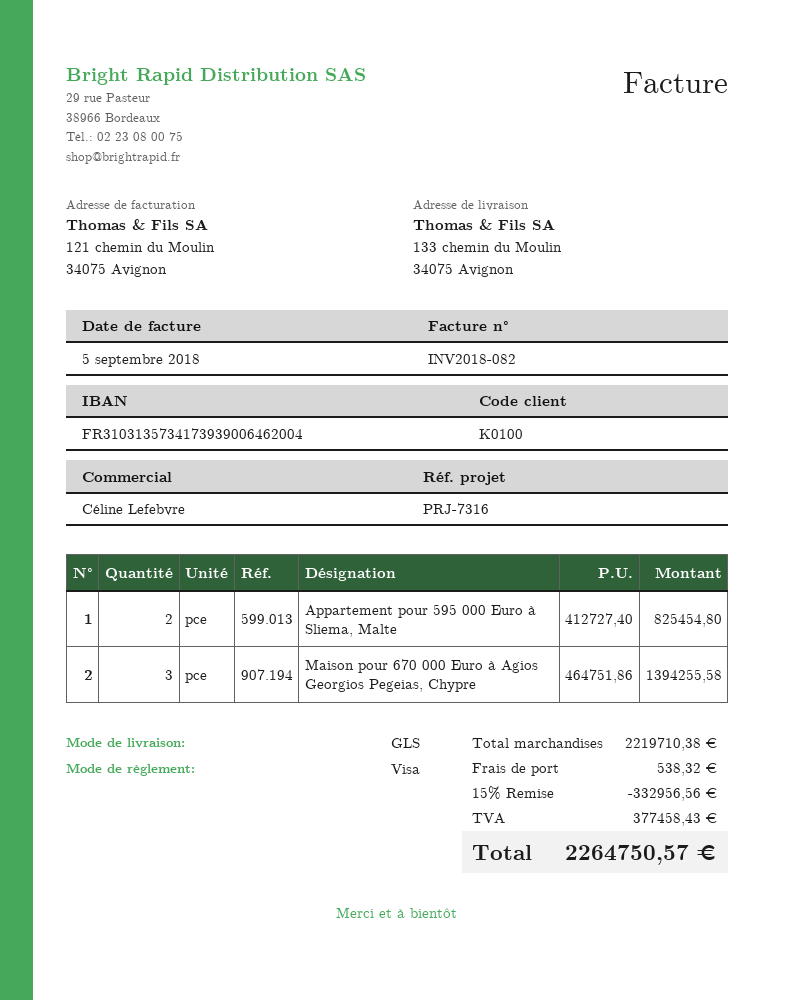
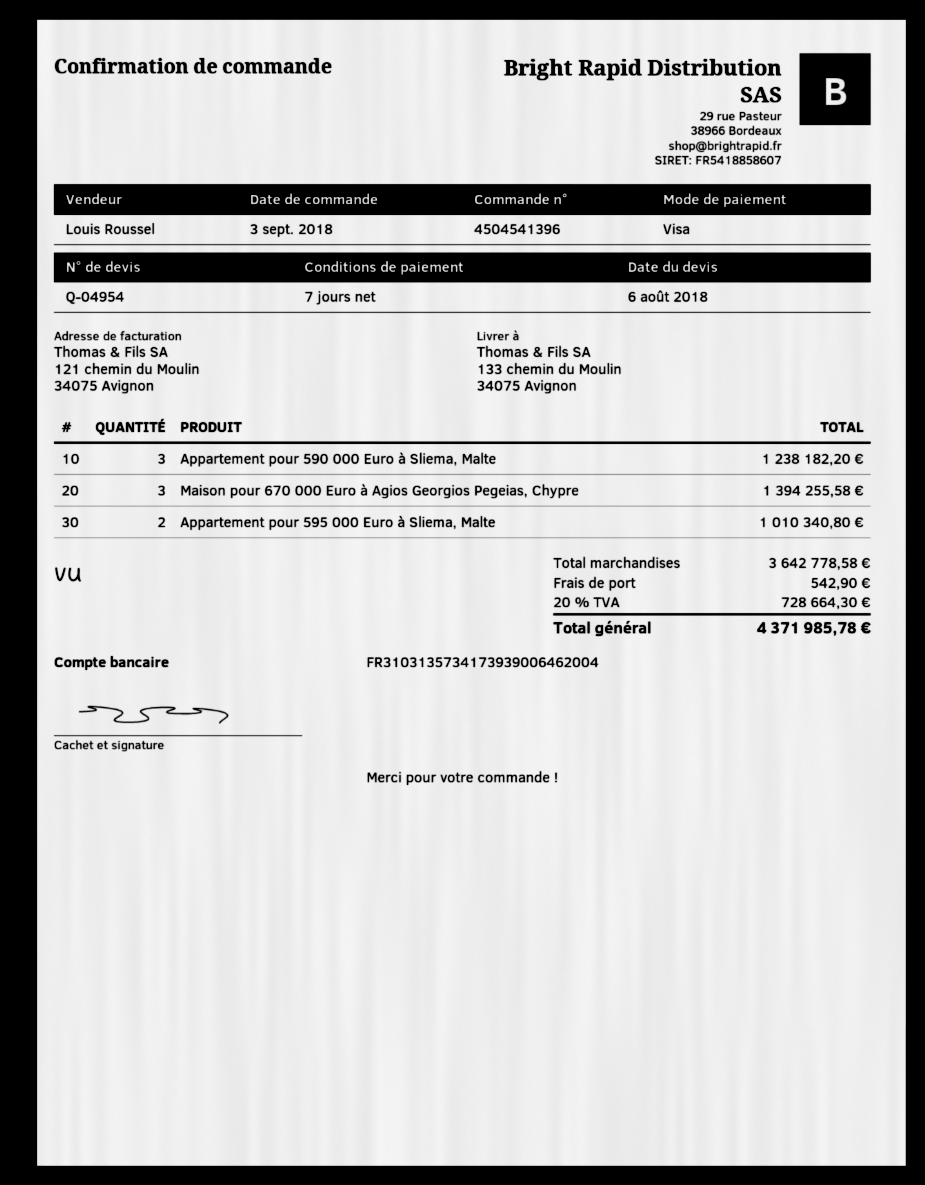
sales rep: Céline Lefebvre -> Louis Roussel
Appartement pour 595 000 Euro à Sliema, Malte: 2 for 825454.80 -> 2 for 1010340.80
Appartement pour 590 000 Euro à Sliema, Malte: none -> 3 for 1238182.20
subtotal: 2219710.38 -> 3642778.58
discount: 15% = 332956.56 -> none
shipping: 538.32 -> 542.90
tax: 377458.43 -> 728664.30
total: 2264750.57 -> 4371985.78

